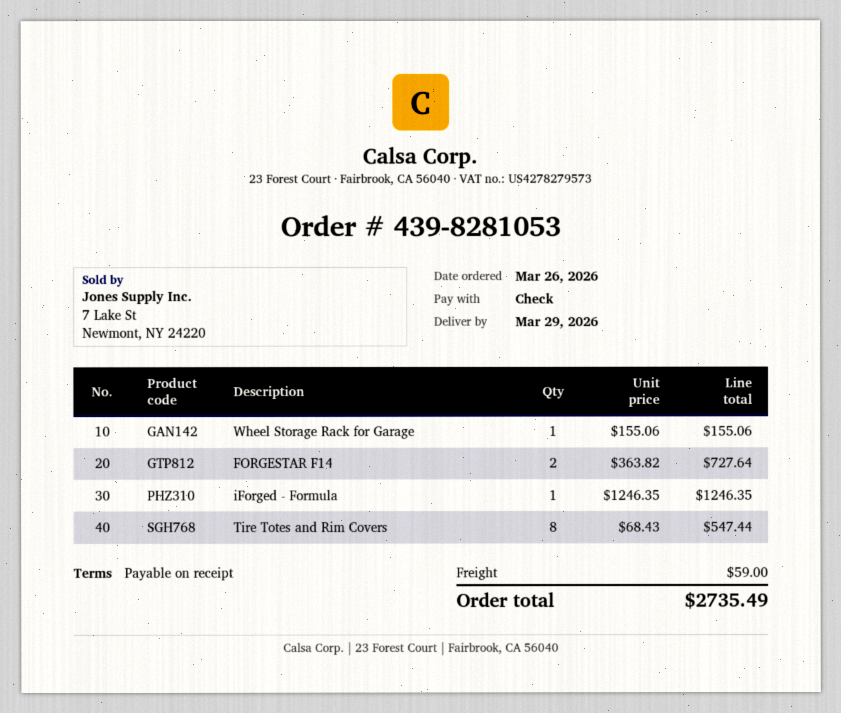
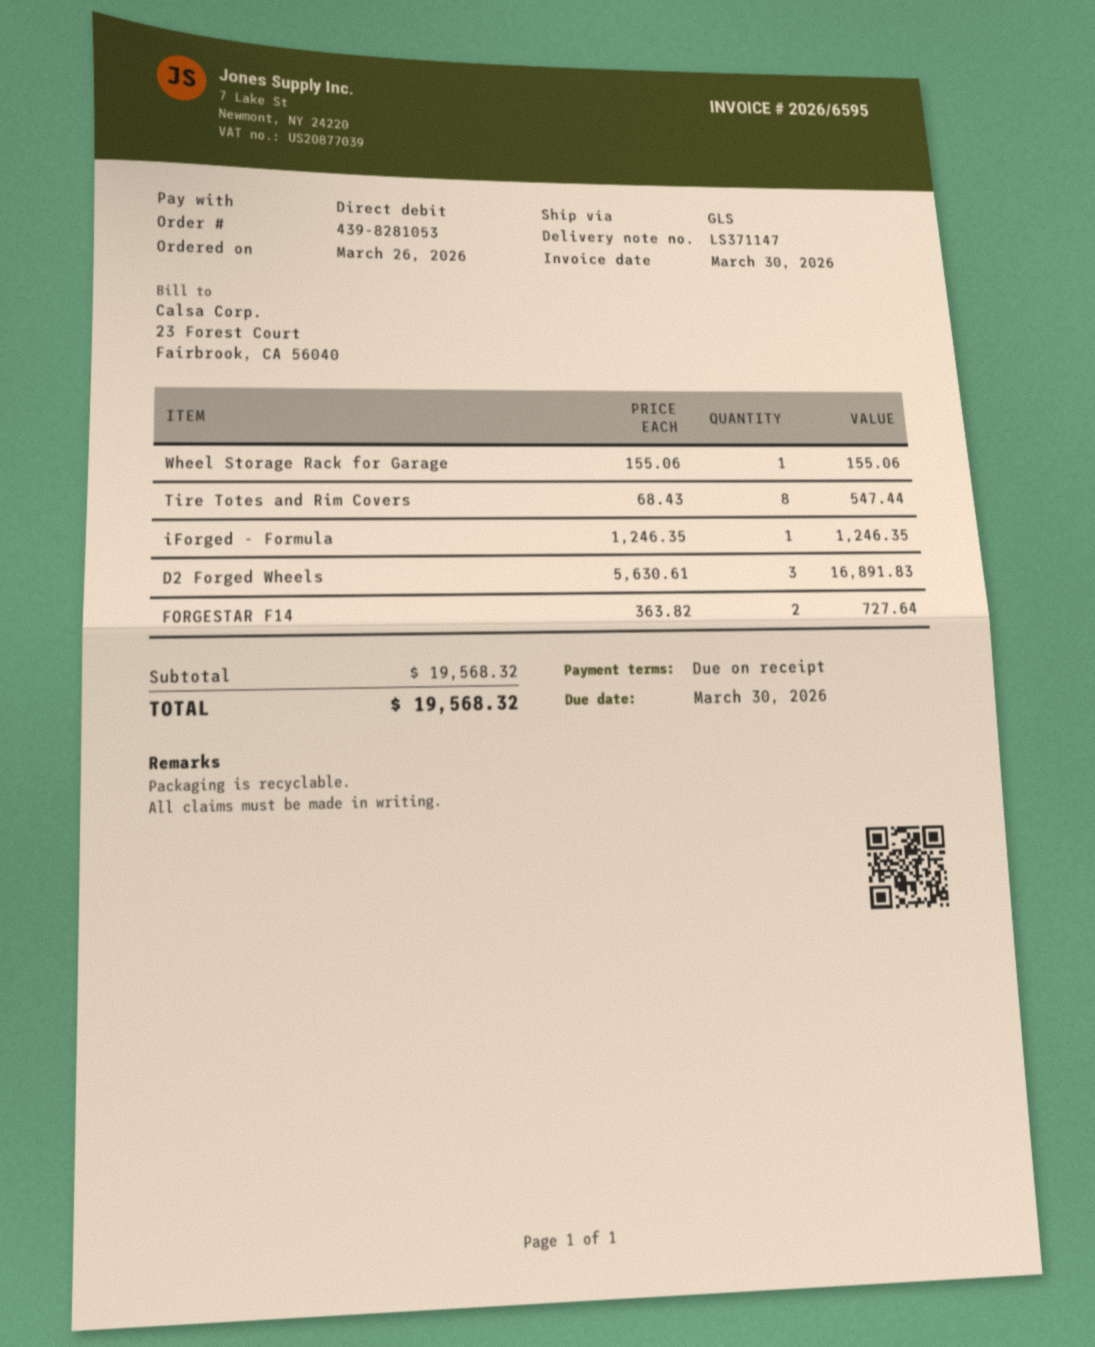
payment method: cheque -> direct debit
D2 Forged Wheels: none -> 3 x 5630.61 = 16891.83
shipping: 59.00 -> none
total: 2735.49 -> 19568.32

